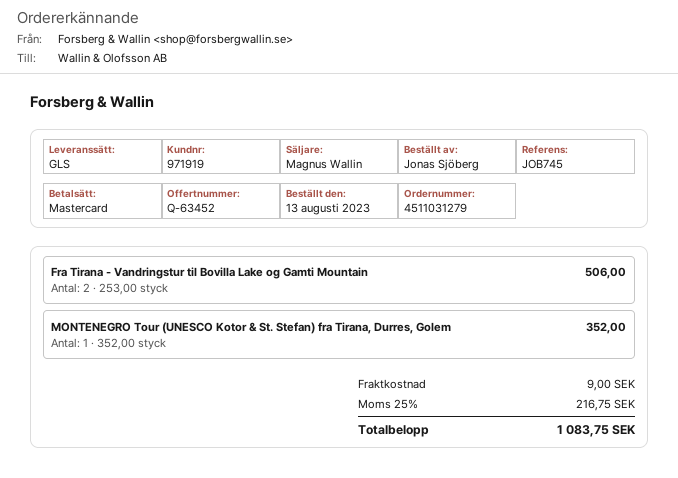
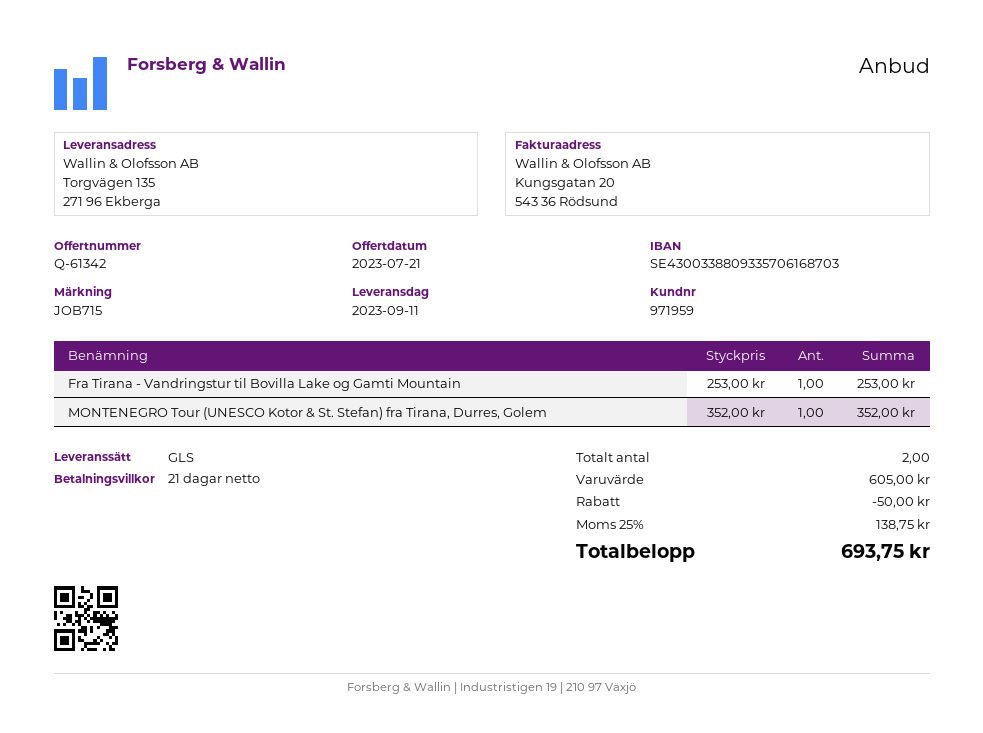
quote number: Q-63452 -> Q-61342
customer number: 971919 -> 971959
reference: JOB745 -> JOB715
Fra Tirana - Vandringstur til Bovilla Lake og Gamti Mountain: 2 x 253.00 = 506.00 -> 1 x 253.00 = 253.00
discount: none -> 50.00
shipping: 9.00 -> none
tax: 25% = 216.75 -> 25% = 138.75
total: 1083.75 -> 693.75

